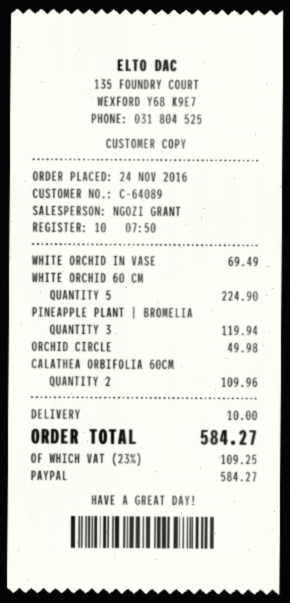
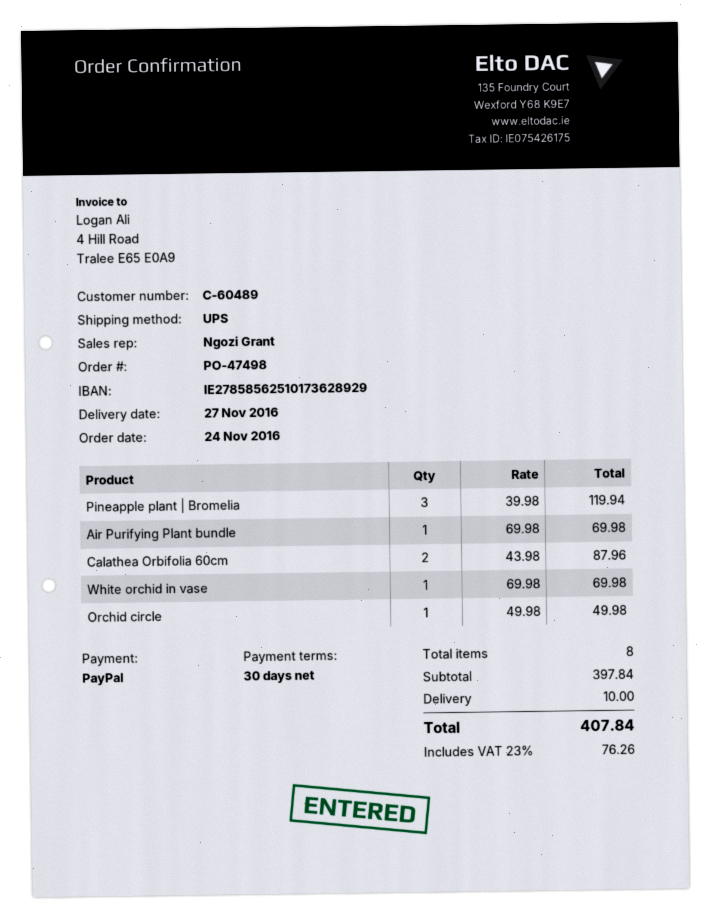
customer number: C-64089 -> C-60489
WHITE ORCHID IN VASE: 1 for 69.49 -> 1 for 69.98
WHITE ORCHID 60 CM: 5 for 224.90 -> none
CALATHEA ORBIFOLIA 60CM: 2 for 109.96 -> 2 for 87.96
Air Purifying Plant bundle: none -> 1 for 69.98
tax: 23% = 109.25 -> 23% = 76.26
total: 584.27 -> 407.84

